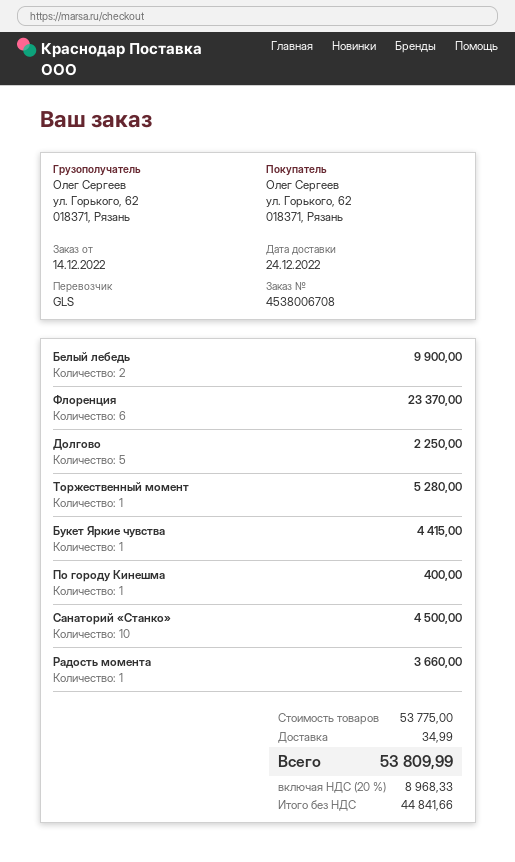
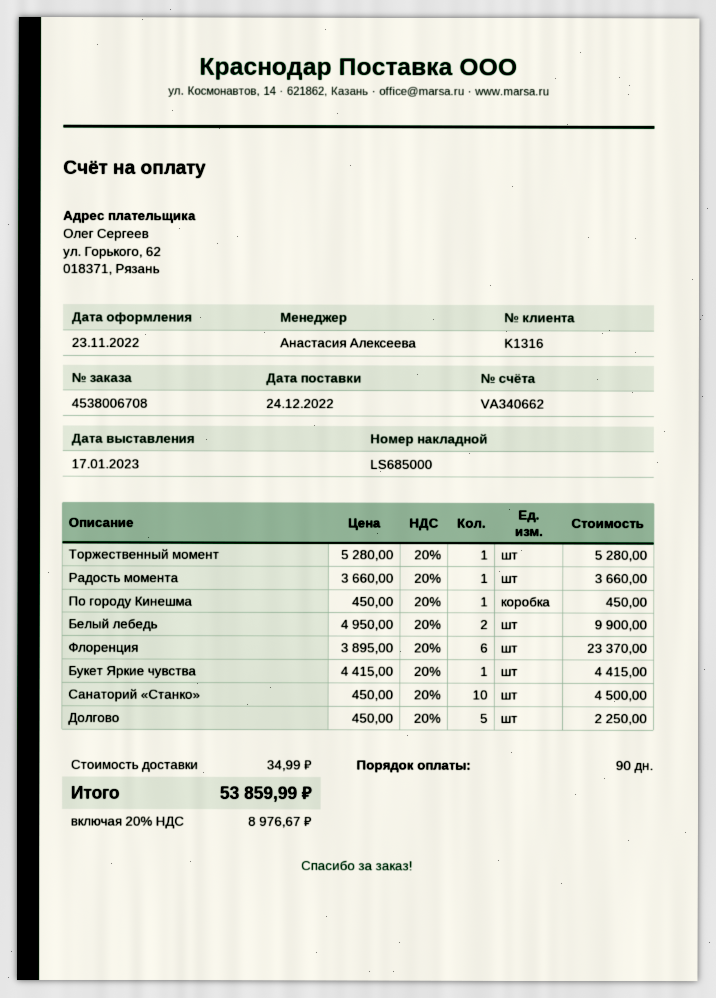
order date: 2022-12-14 -> 2022-11-23
По городу Кинешма: 1 for 400.00 -> 1 for 450.00
tax: 20% = 8968.33 -> 20% = 8976.67
total: 53809.99 -> 53859.99

